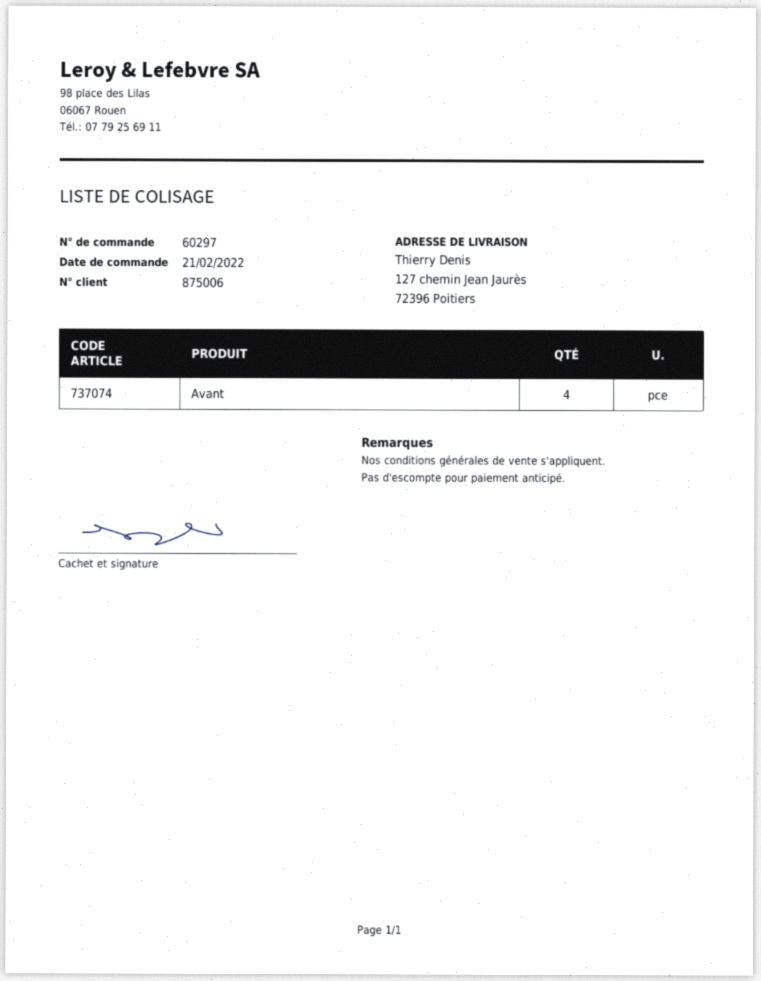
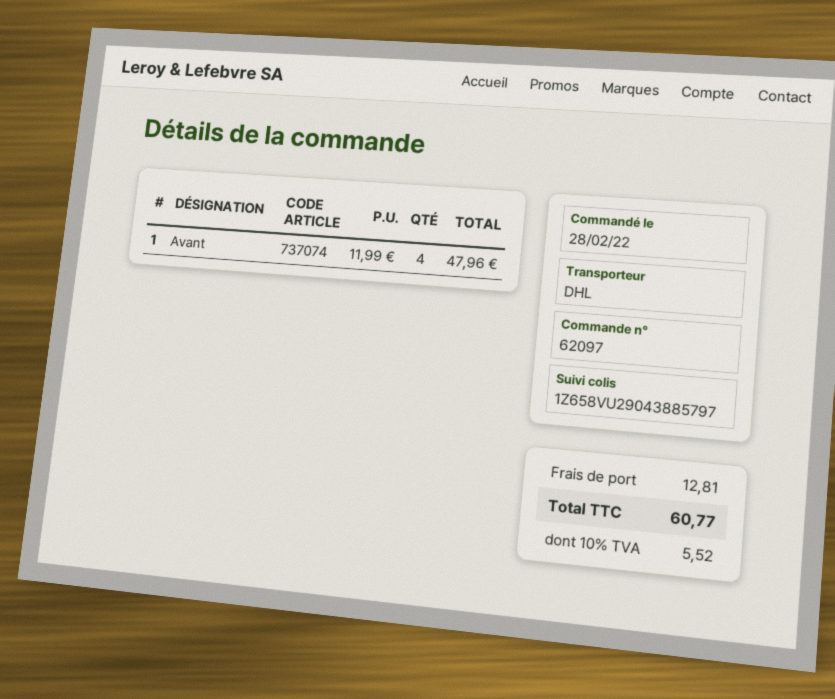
order number: 60297 -> 62097
order date: 2022-02-21 -> 2022-02-28

